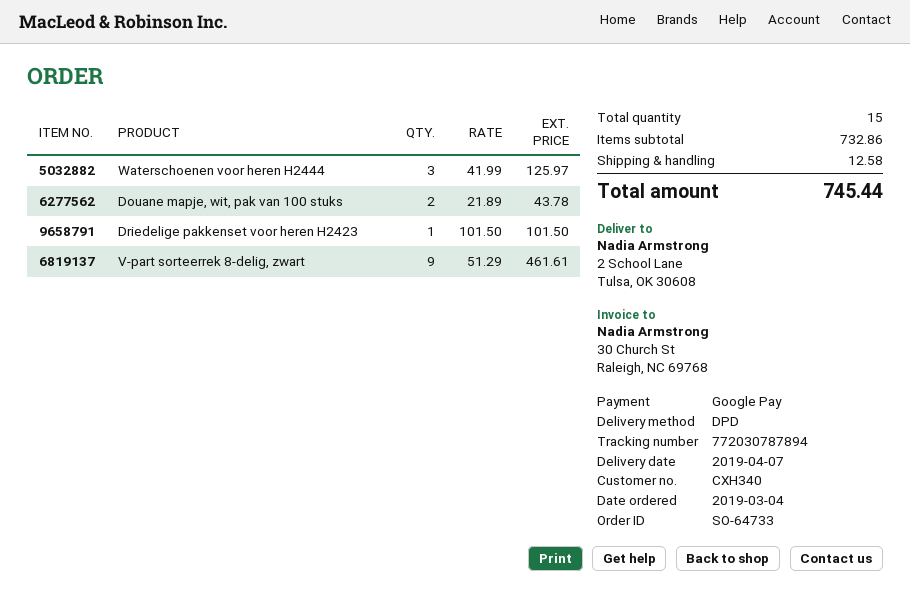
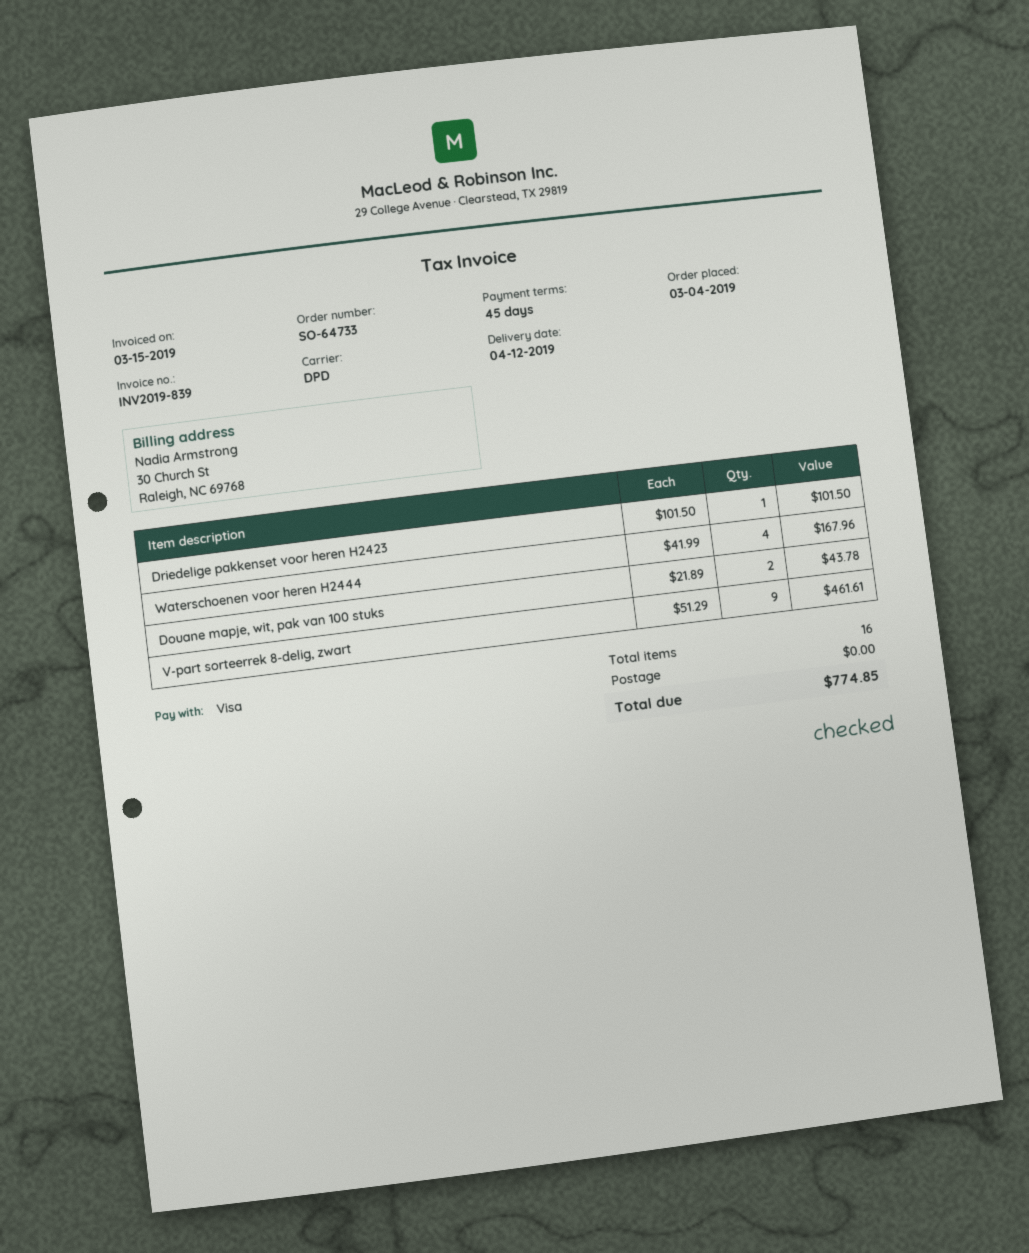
delivery date: 2019-04-07 -> 2019-04-12
payment method: Google Pay -> Visa
Waterschoenen voor heren H2444: 3 x 41.99 = 125.97 -> 4 x 41.99 = 167.96
total quantity: 15 -> 16
shipping: 12.58 -> 0.00
total: 745.44 -> 774.85

